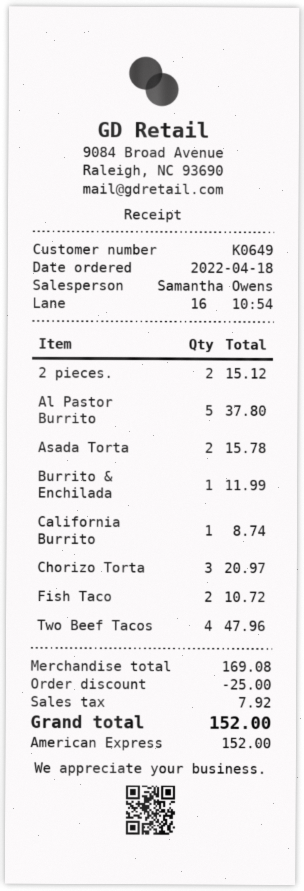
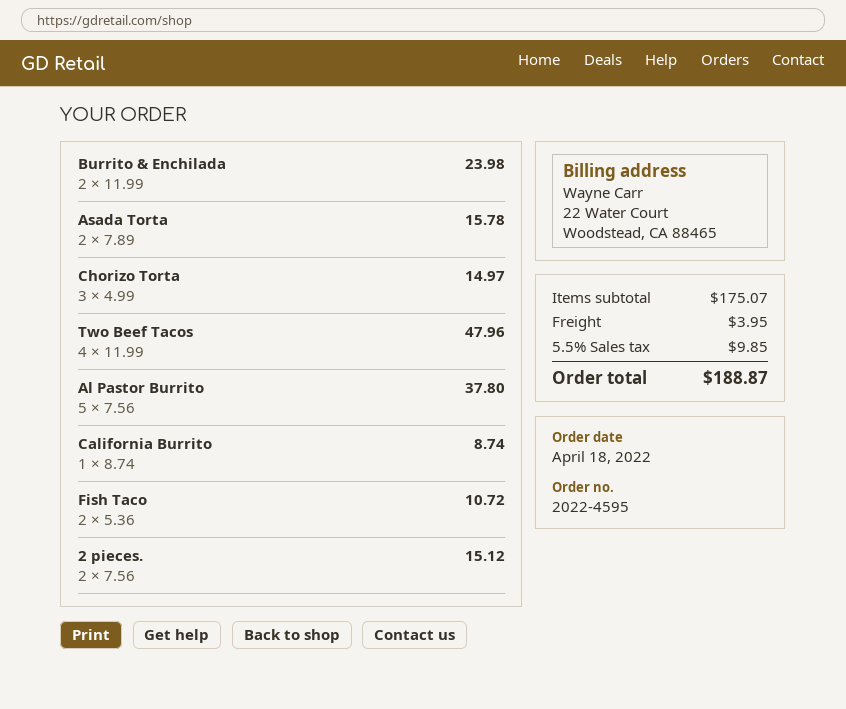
Burrito & Enchilada: 1 for 11.99 -> 2 for 23.98
Chorizo Torta: 3 for 20.97 -> 3 for 14.97
subtotal: 169.08 -> 175.07
discount: 25.00 -> none
shipping: none -> 3.95
tax: 7.92 -> 9.85
total: 152.00 -> 188.87

